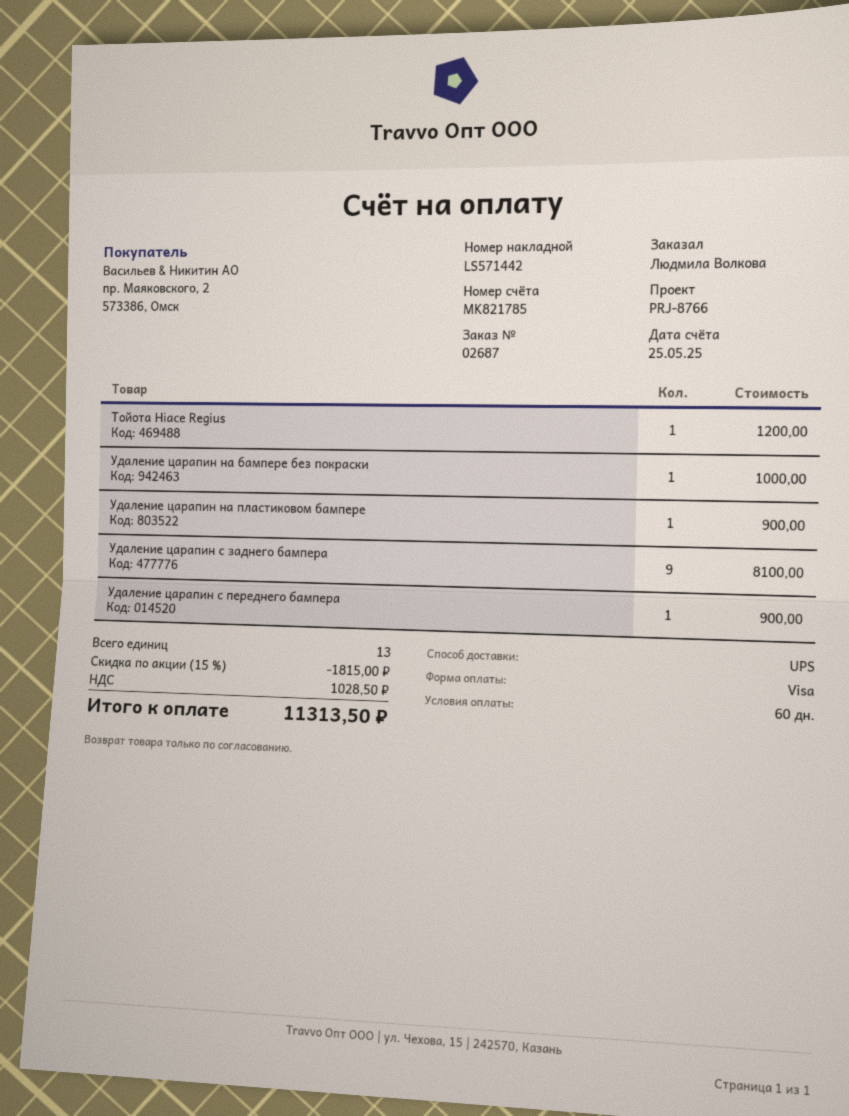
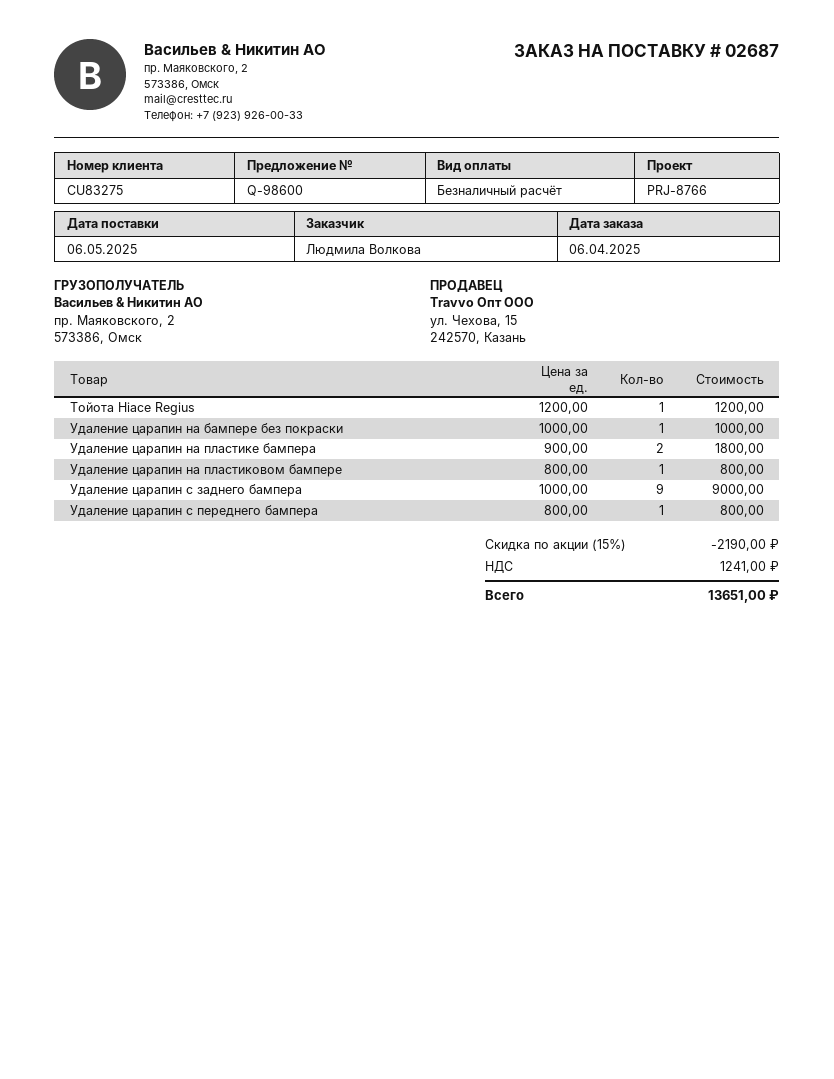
payment method: Visa -> bank transfer
Удаление царапин на пластиковом бампере: 1 for 900.00 -> 1 for 800.00
Удаление царапин с заднего бампера: 9 for 8100.00 -> 9 for 9000.00
Удаление царапин с переднего бампера: 1 for 900.00 -> 1 for 800.00
Удаление царапин на пластике бампера: none -> 2 for 1800.00
discount: 15% = 1815.00 -> 15% = 2190.00
tax: 1028.50 -> 1241.00
total: 11313.50 -> 13651.00

